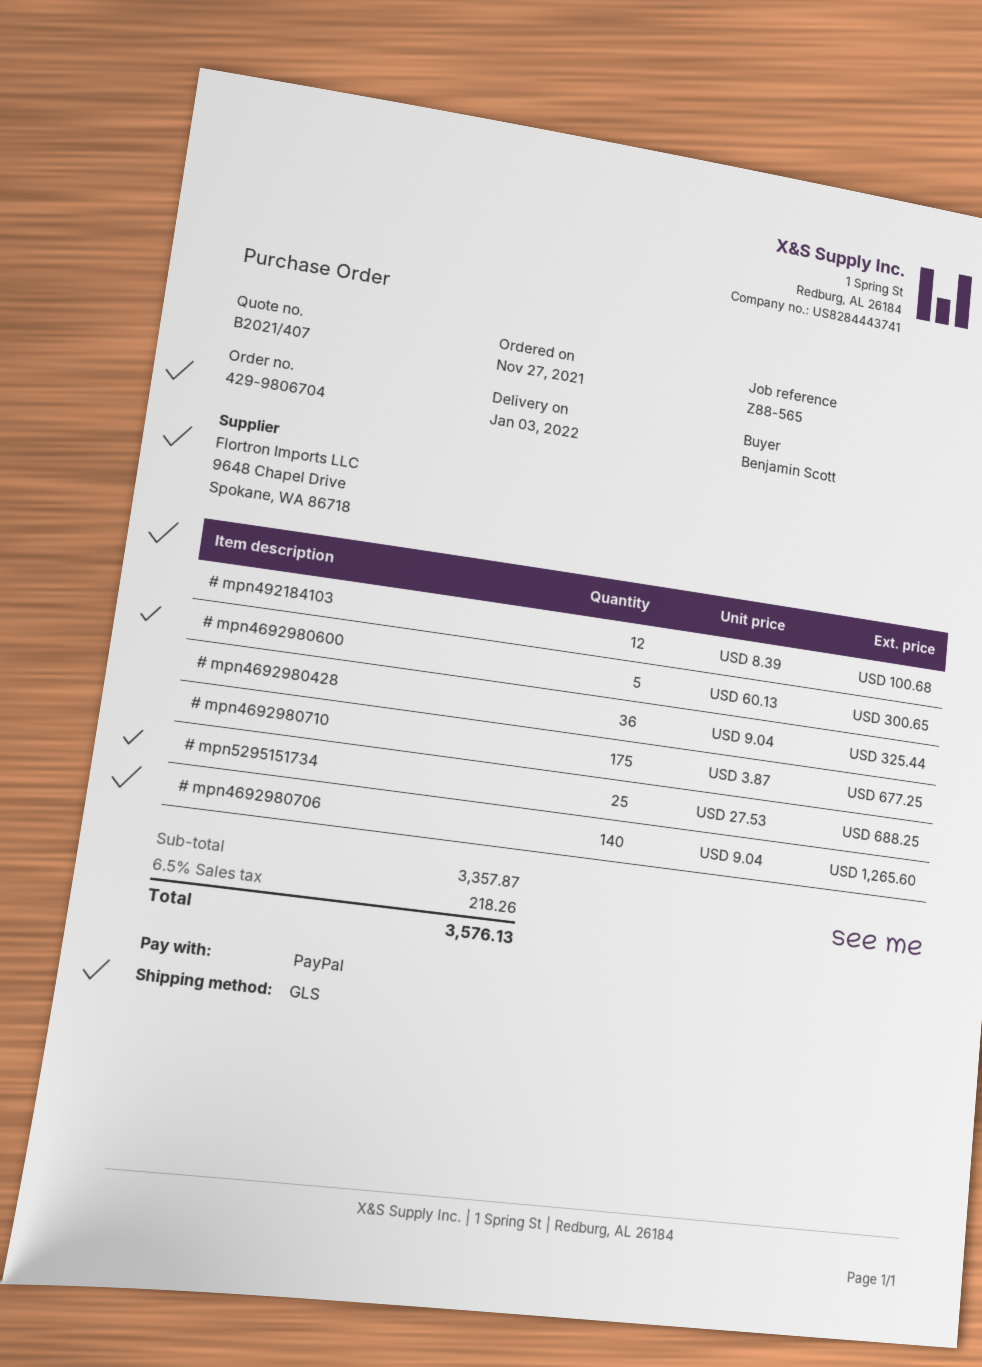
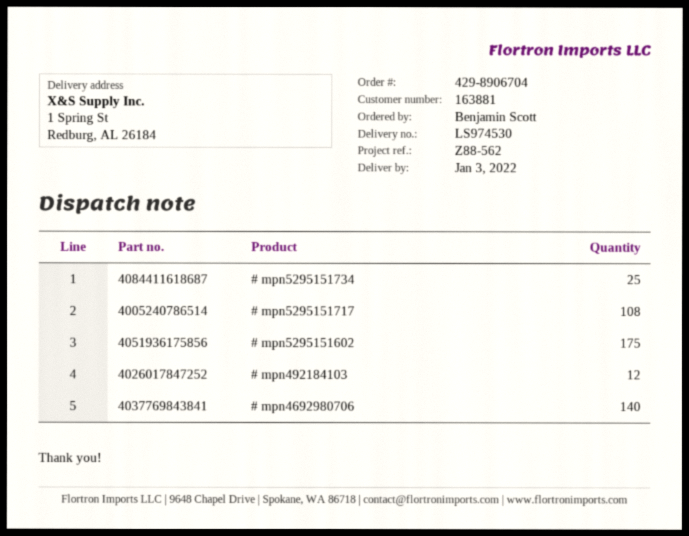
order number: 429-9806704 -> 429-8906704
reference: Z88-565 -> Z88-562
# mpn4692980600: 5 -> none
# mpn4692980428: 36 -> none
# mpn4692980710: 175 -> none
# mpn5295151717: none -> 108
# mpn5295151602: none -> 175

